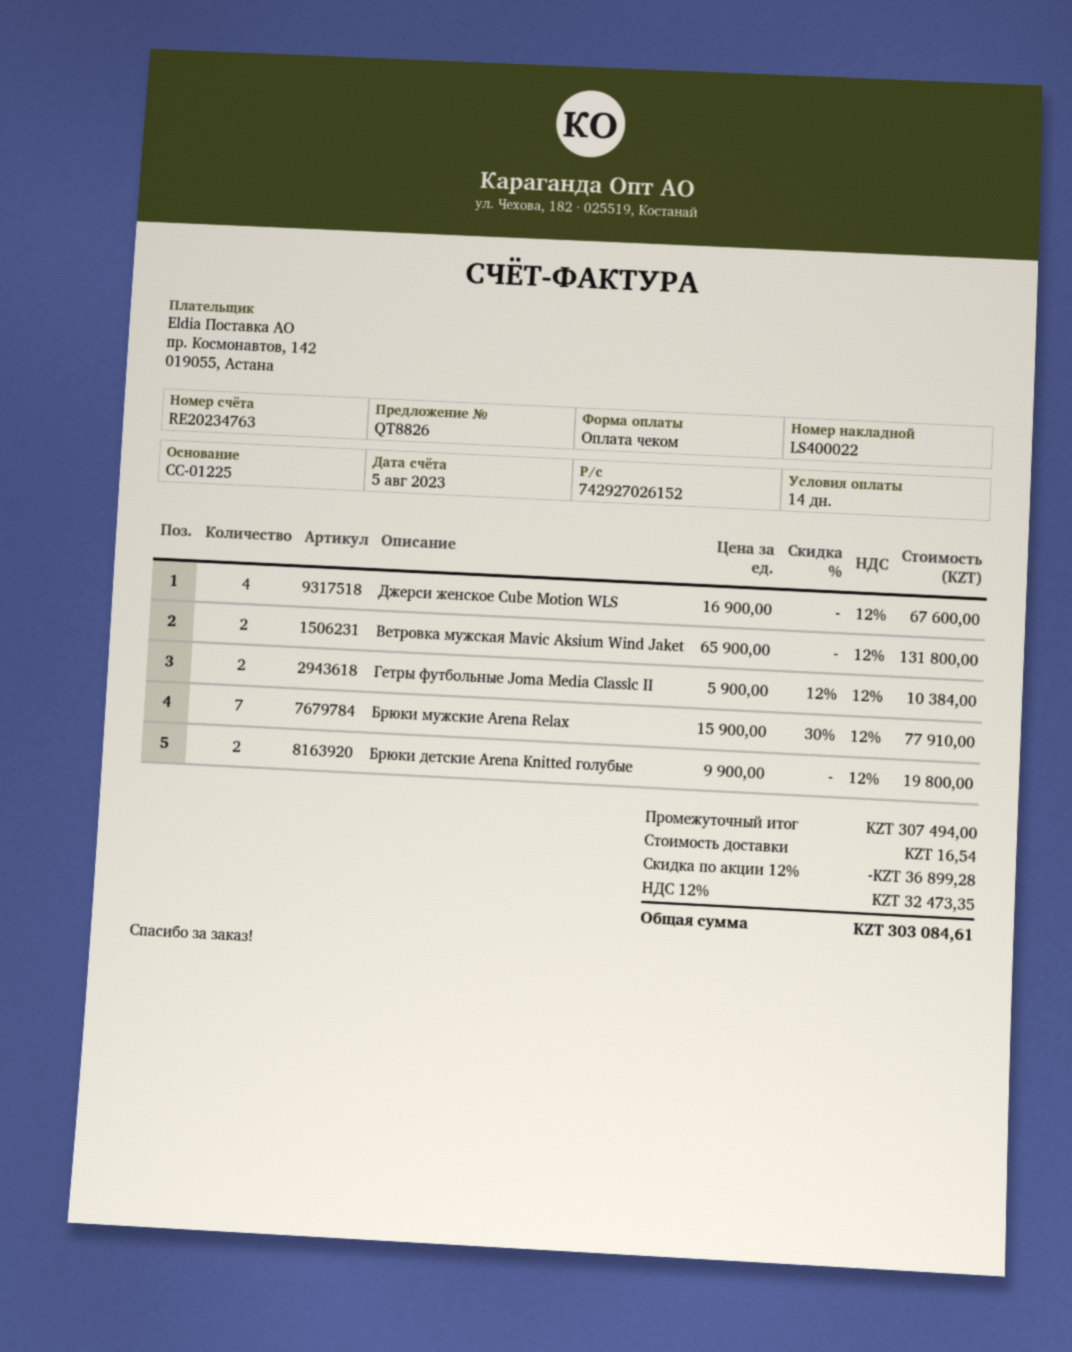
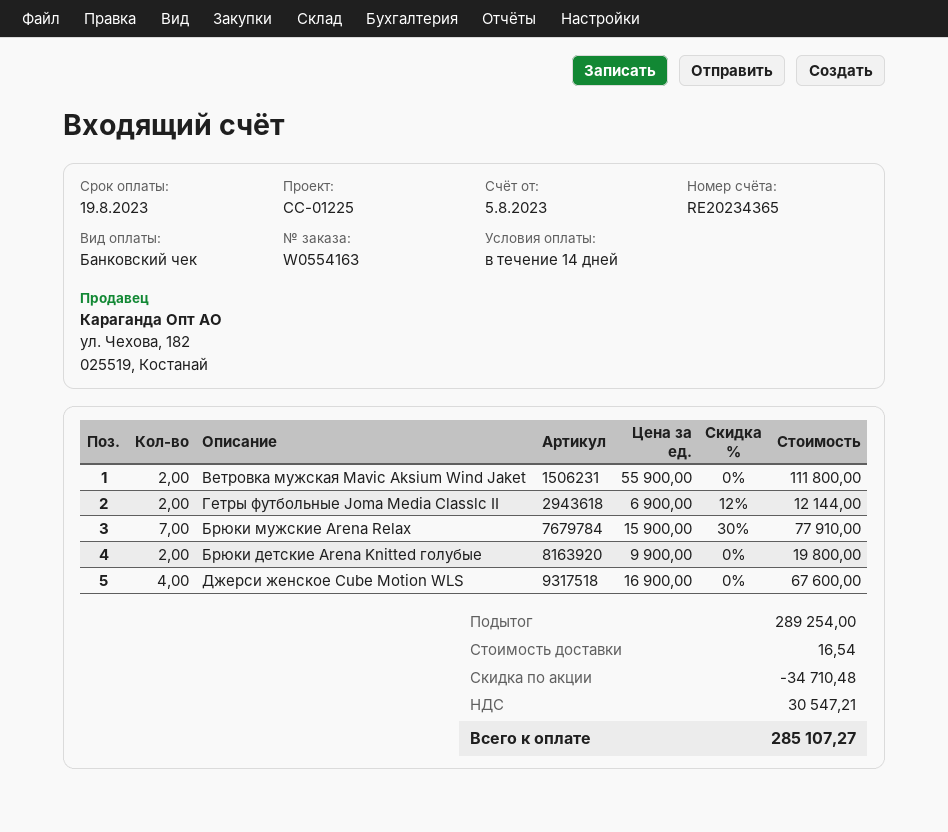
invoice number: RE20234763 -> RE20234365
Ветровка мужская Mavic Aksium Wind Jaket: 2 x 65900.00 = 131800.00 -> 2 x 55900.00 = 111800.00
Гетры футбольные Joma Media Classlc II: 2 x 5900.00 - 12% = 10384.00 -> 2 x 6900.00 - 12% = 12144.00
subtotal: 307494.00 -> 289254.00
discount: 36899.28 -> 34710.48
tax: 32473.35 -> 30547.21
total: 303084.61 -> 285107.27

